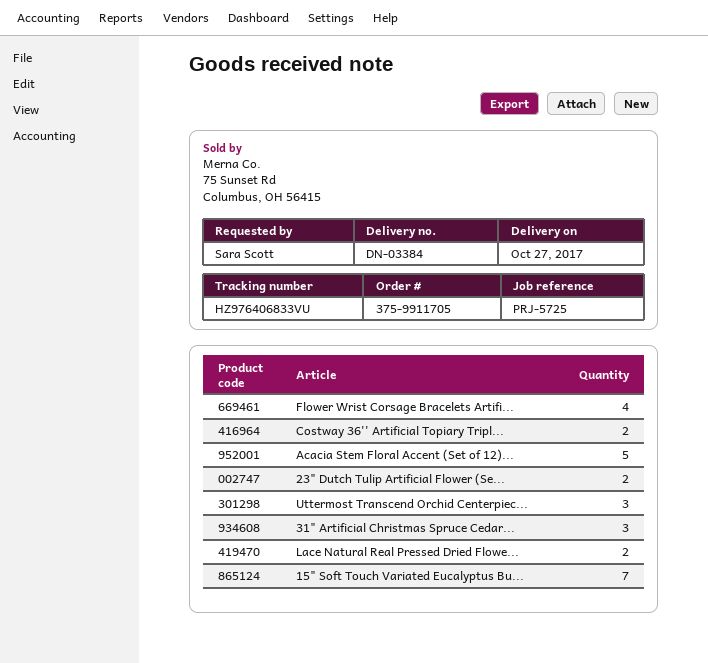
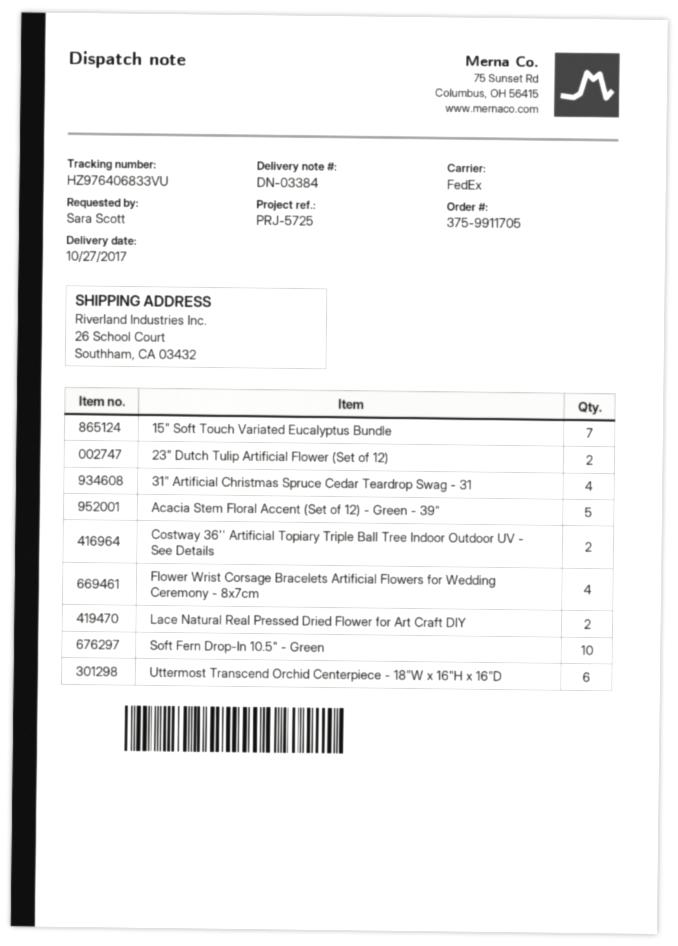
Uttermost Transcend Orchid Centerpiec...: 3 -> 6
31" Artificial Christmas Spruce Cedar...: 3 -> 4
Soft Fern Drop-In 10.5" - Green: none -> 10

